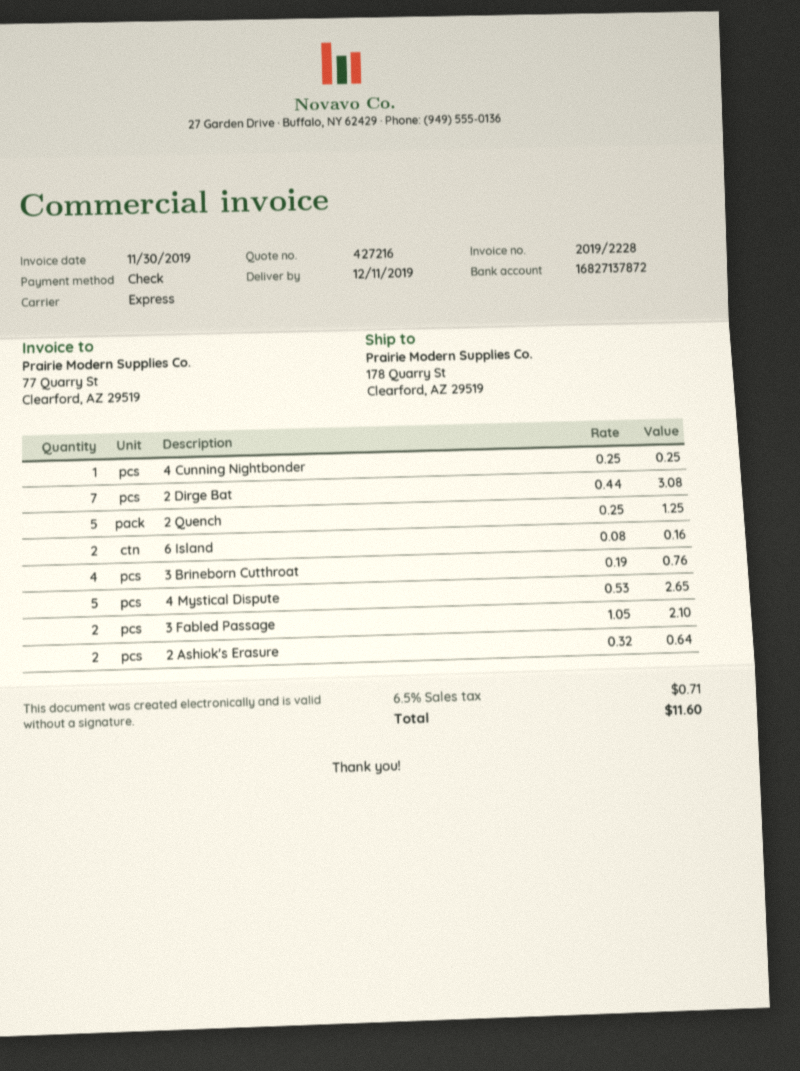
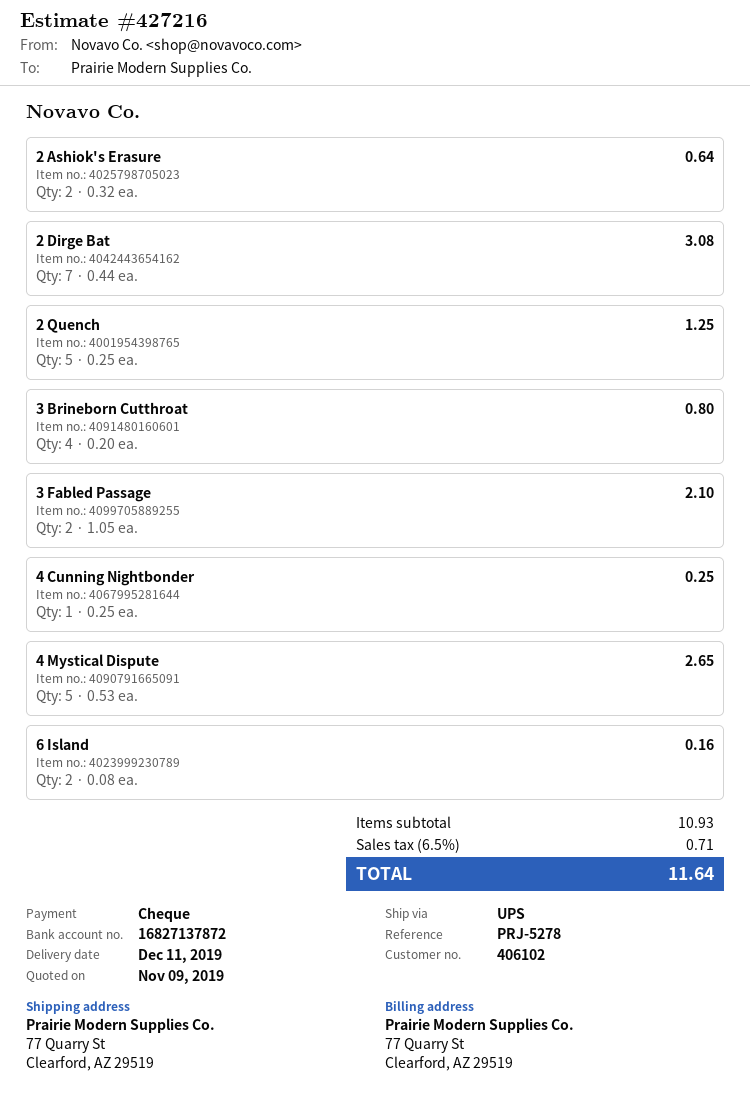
shipping method: express -> UPS
ship to: 178 Quarry St, Clearford, AZ 29519 -> 77 Quarry St, Clearford, AZ 29519
3 Brineborn Cutthroat: 4 x 0.19 = 0.76 -> 4 x 0.20 = 0.80
total: 11.60 -> 11.64

